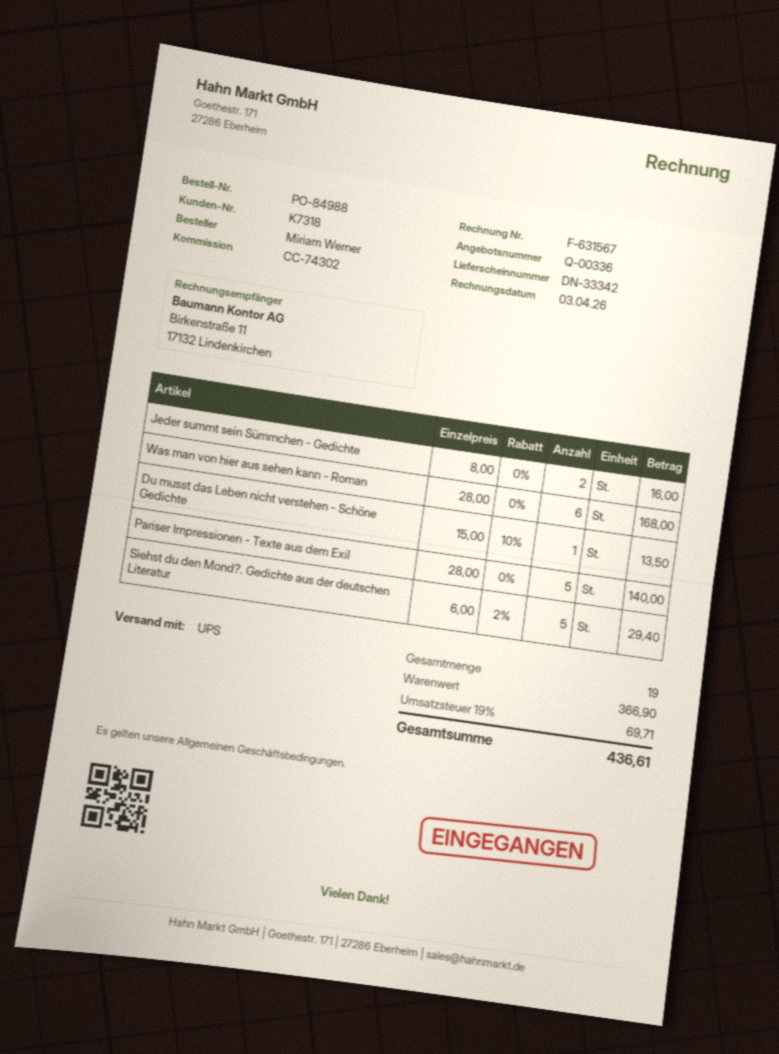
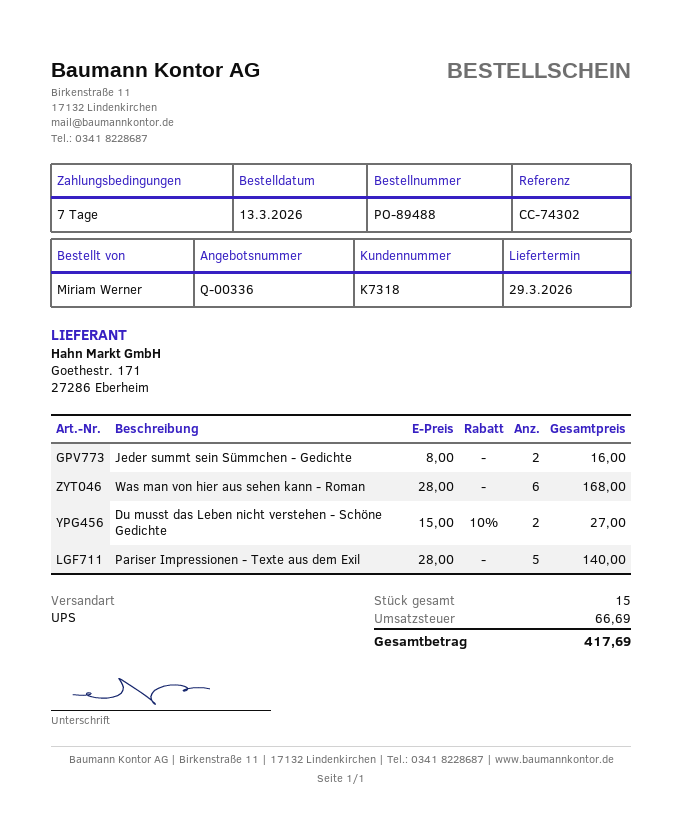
order number: PO-84988 -> PO-89488
Du musst das Leben nicht verstehen - Schöne Gedichte: 1 x 15.00 - 10% = 13.50 -> 2 x 15.00 - 10% = 27.00
Siehst du den Mond?. Gedichte aus der deutschen Literatur: 5 x 6.00 - 2% = 29.40 -> none
total quantity: 19 -> 15
tax: 69.71 -> 66.69
total: 436.61 -> 417.69

